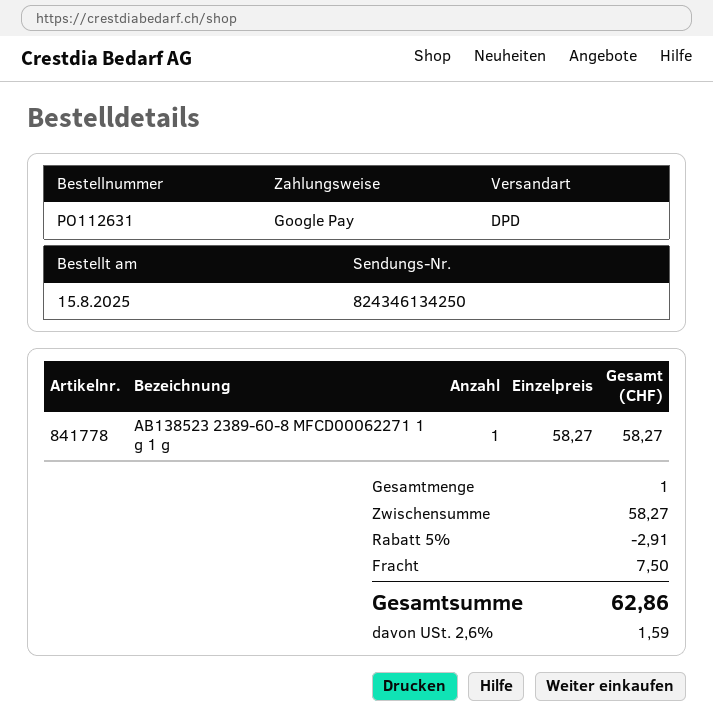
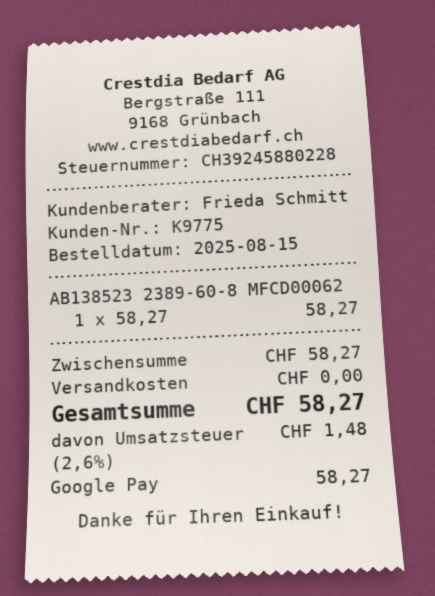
discount: 5% = 2.91 -> none
shipping: 7.50 -> 0.00
tax: 2.6% = 1.59 -> 2.6% = 1.48
total: 62.86 -> 58.27

